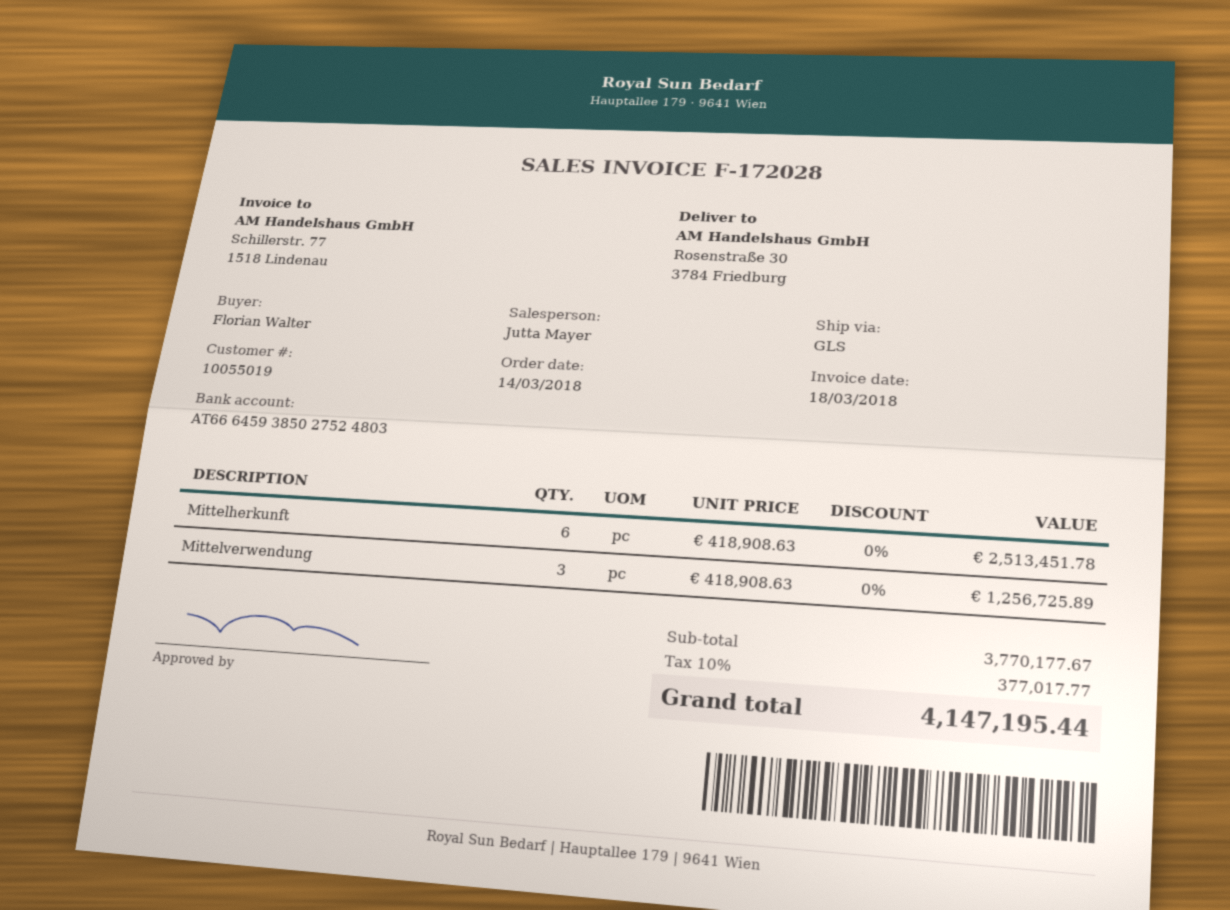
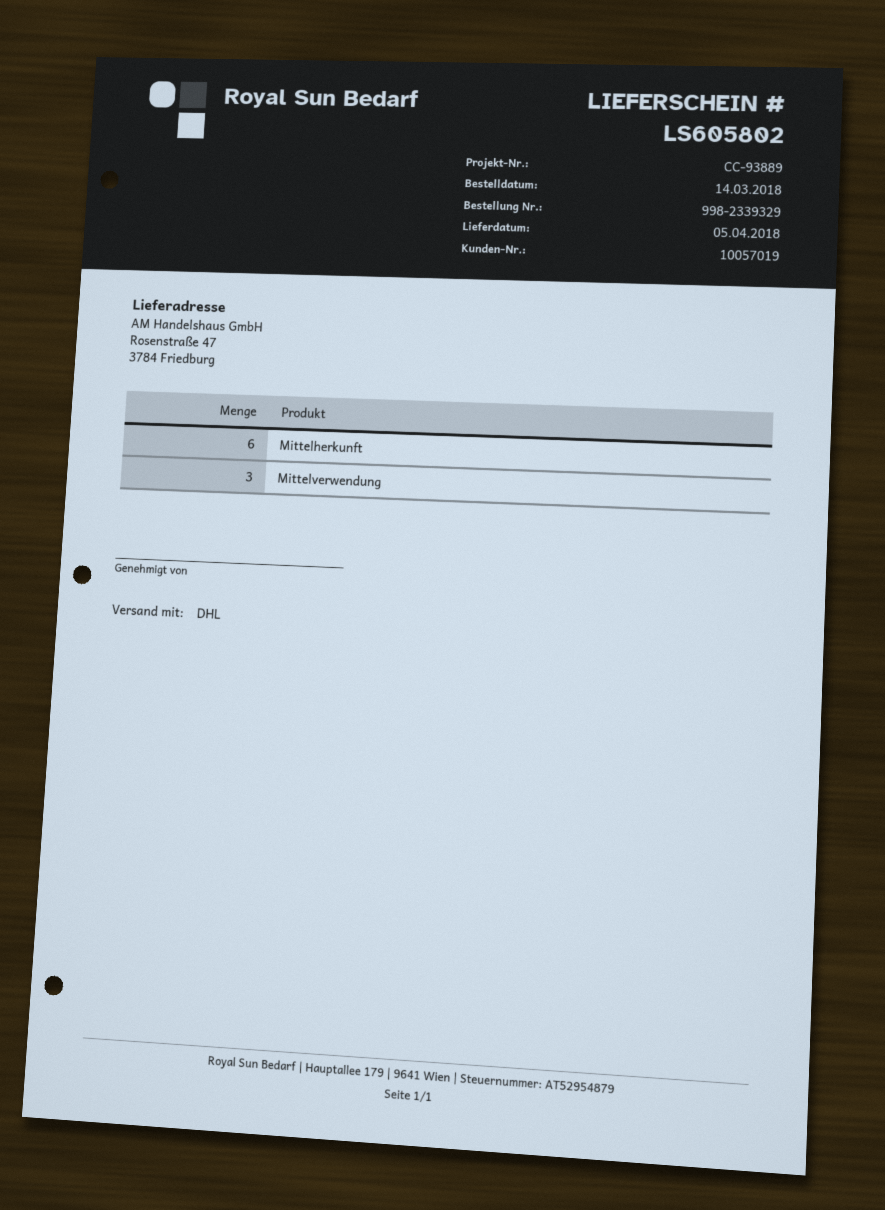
customer number: 10055019 -> 10057019
shipping method: GLS -> DHL
ship to: Rosenstraße 30, 3784 Friedburg -> Rosenstraße 47, 3784 Friedburg

